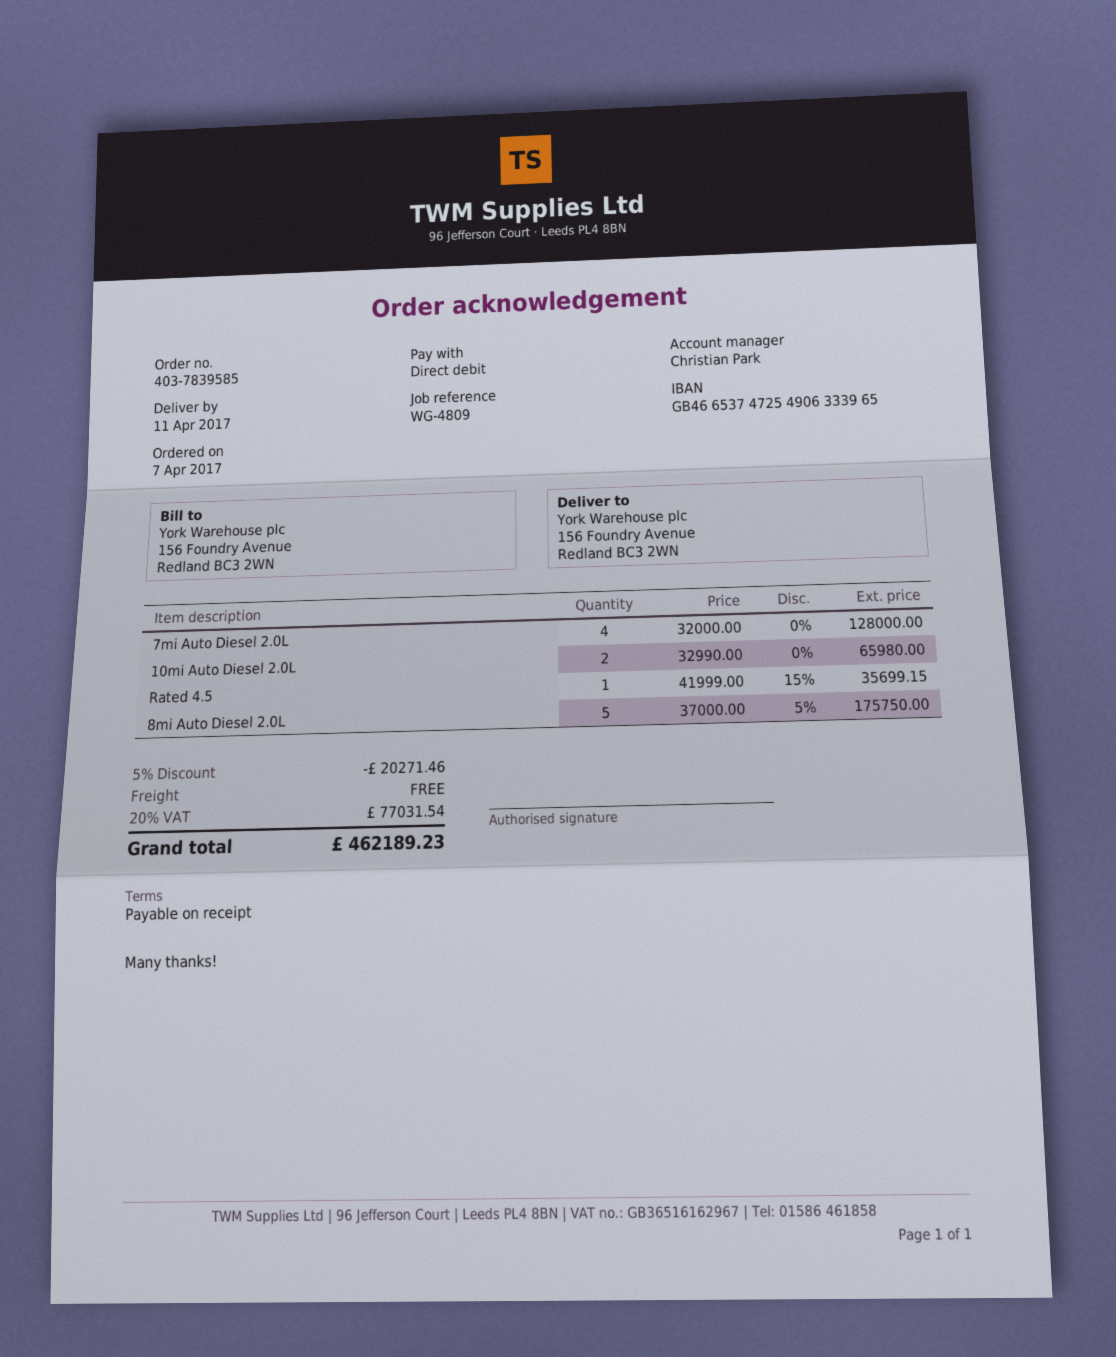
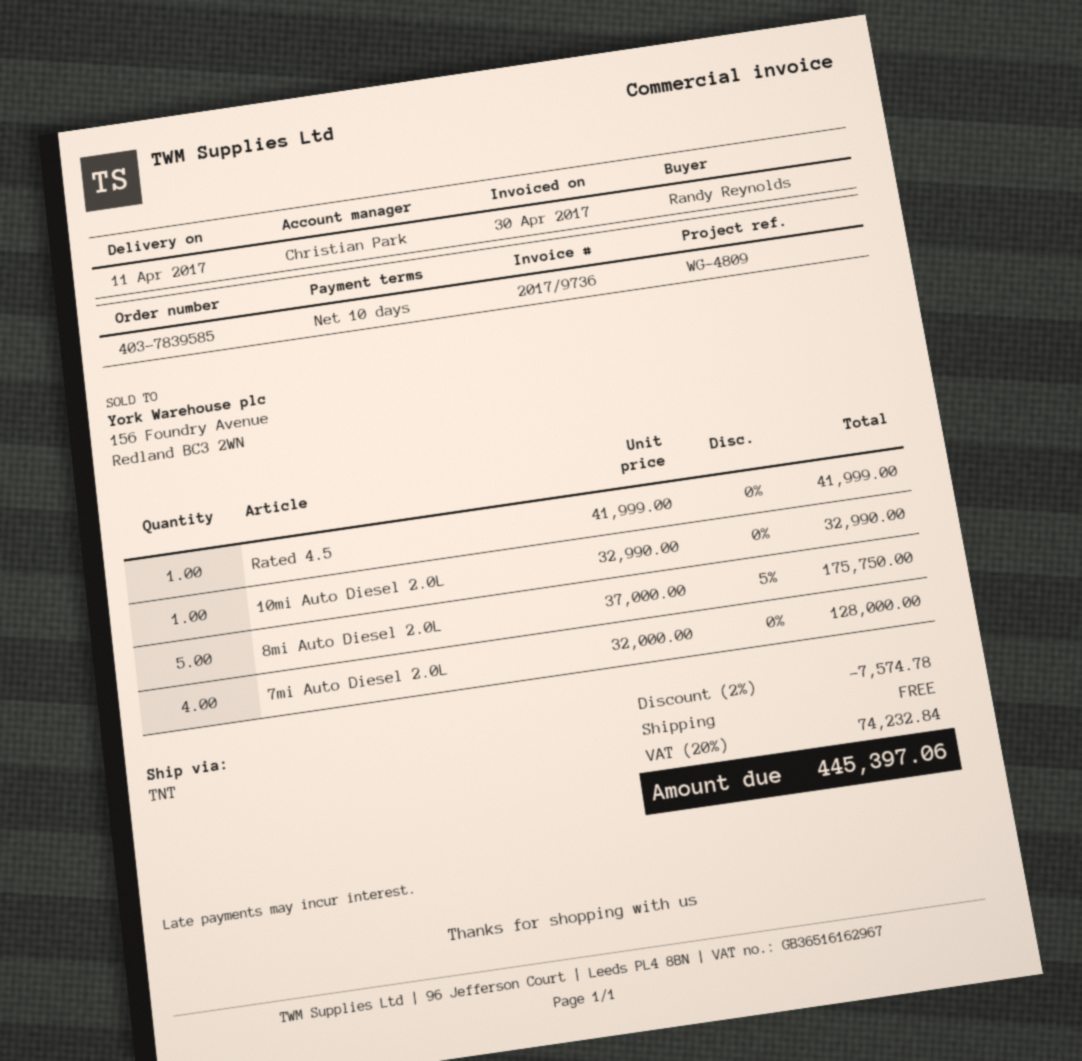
payment terms: on receipt -> 10 days
10mi Auto Diesel 2.0L: 2 x 32990.00 = 65980.00 -> 1 x 32990.00 = 32990.00
Rated 4.5: 1 x 41999.00 - 15% = 35699.15 -> 1 x 41999.00 = 41999.00
discount: 5% = 20271.46 -> 2% = 7574.78
tax: 20% = 77031.54 -> 20% = 74232.84
total: 462189.23 -> 445397.06

